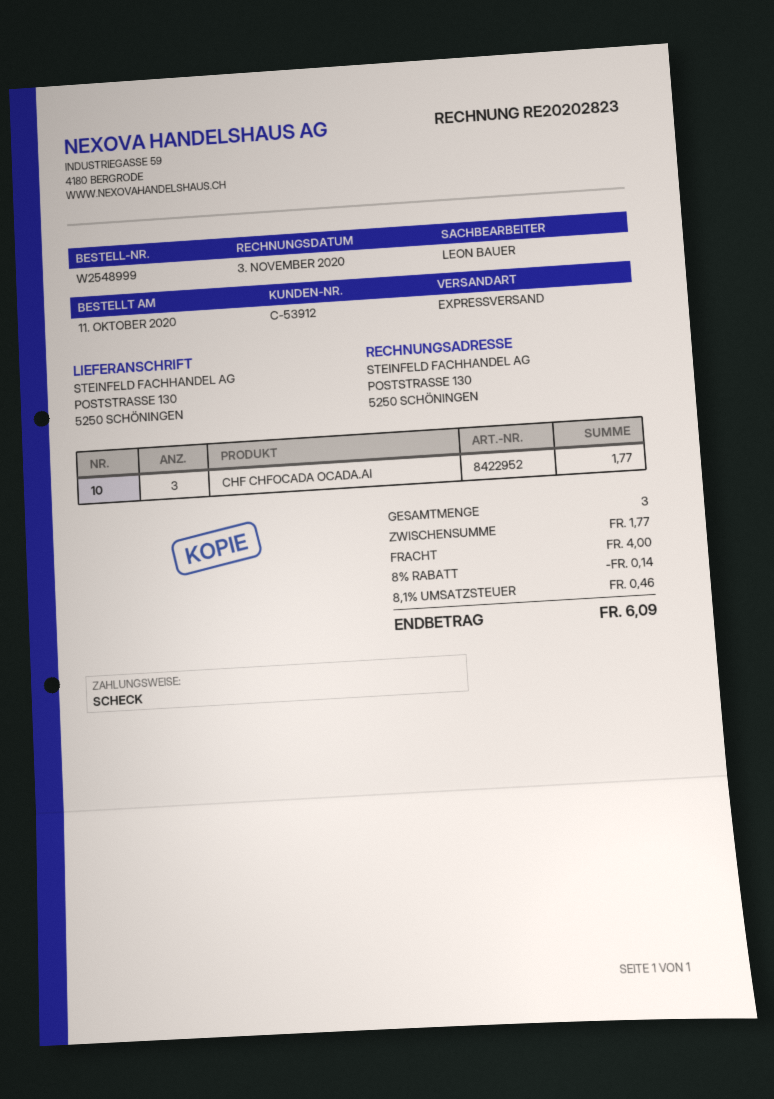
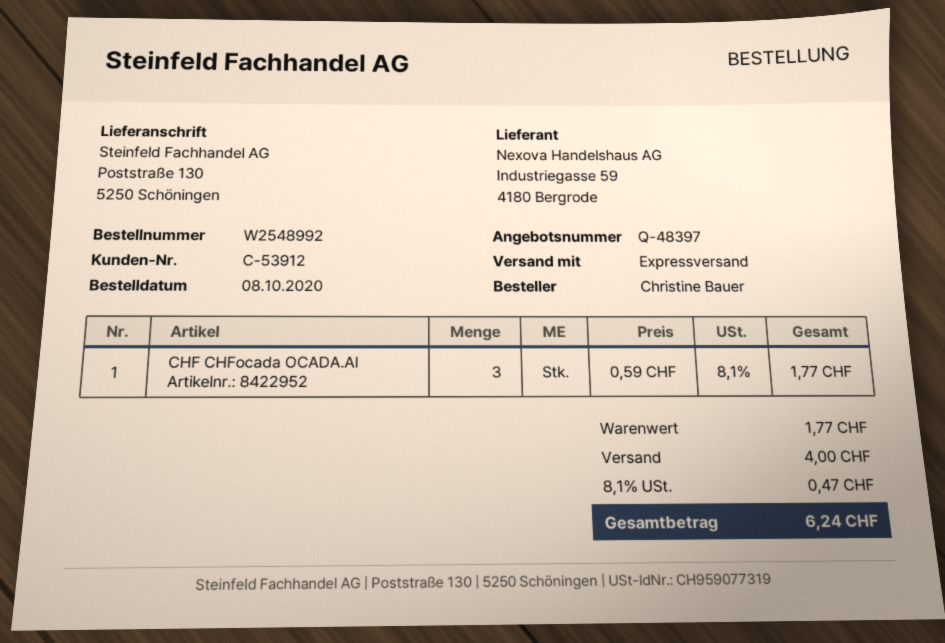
order number: W2548999 -> W2548992
order date: 2020-10-11 -> 2020-10-08
discount: 8% = 0.14 -> none
tax: 8.1% = 0.46 -> 8.1% = 0.47
total: 6.09 -> 6.24

